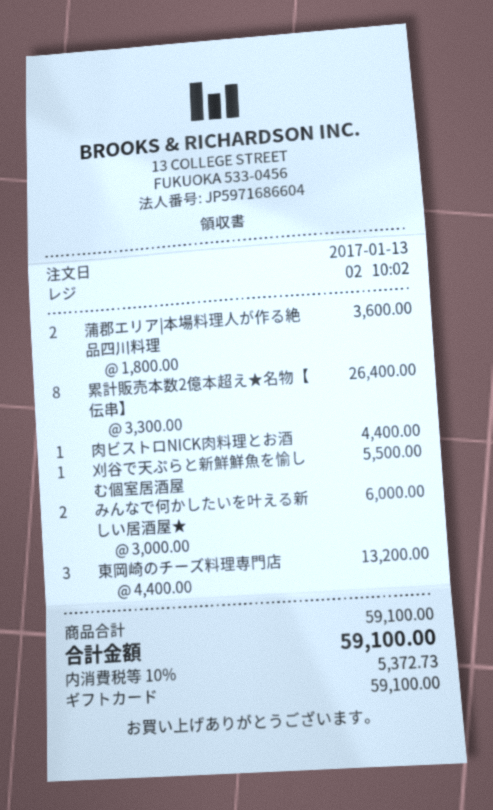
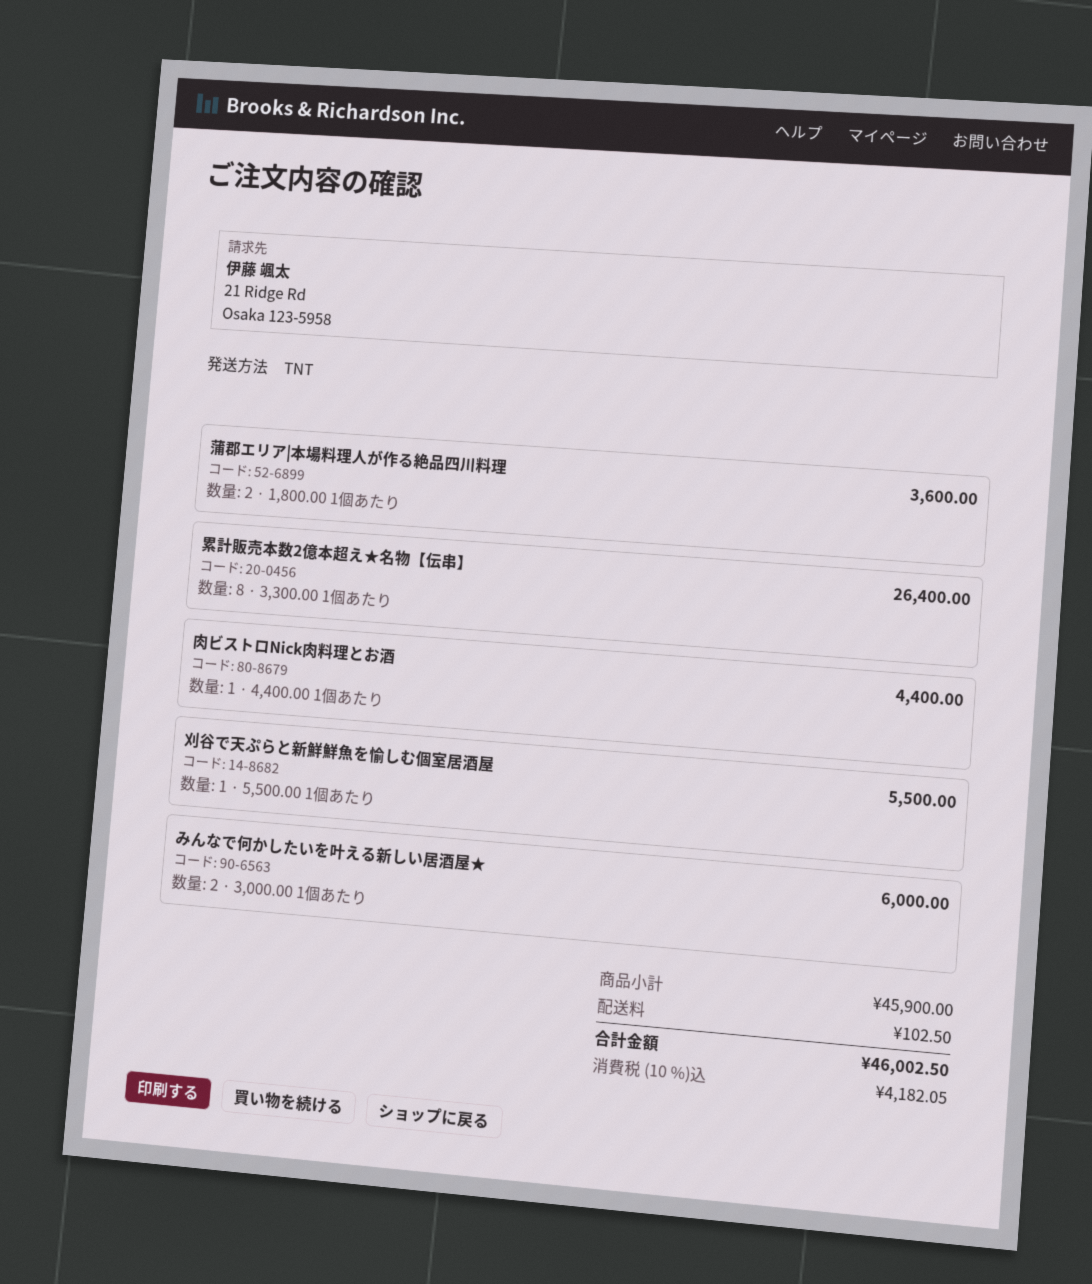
東岡崎のチーズ料理専門店: 3 x 4400.00 = 13200.00 -> none
subtotal: 59100.00 -> 45900.00
shipping: none -> 102.50
tax: 10% = 5372.73 -> 10% = 4182.05
total: 59100.00 -> 46002.50

